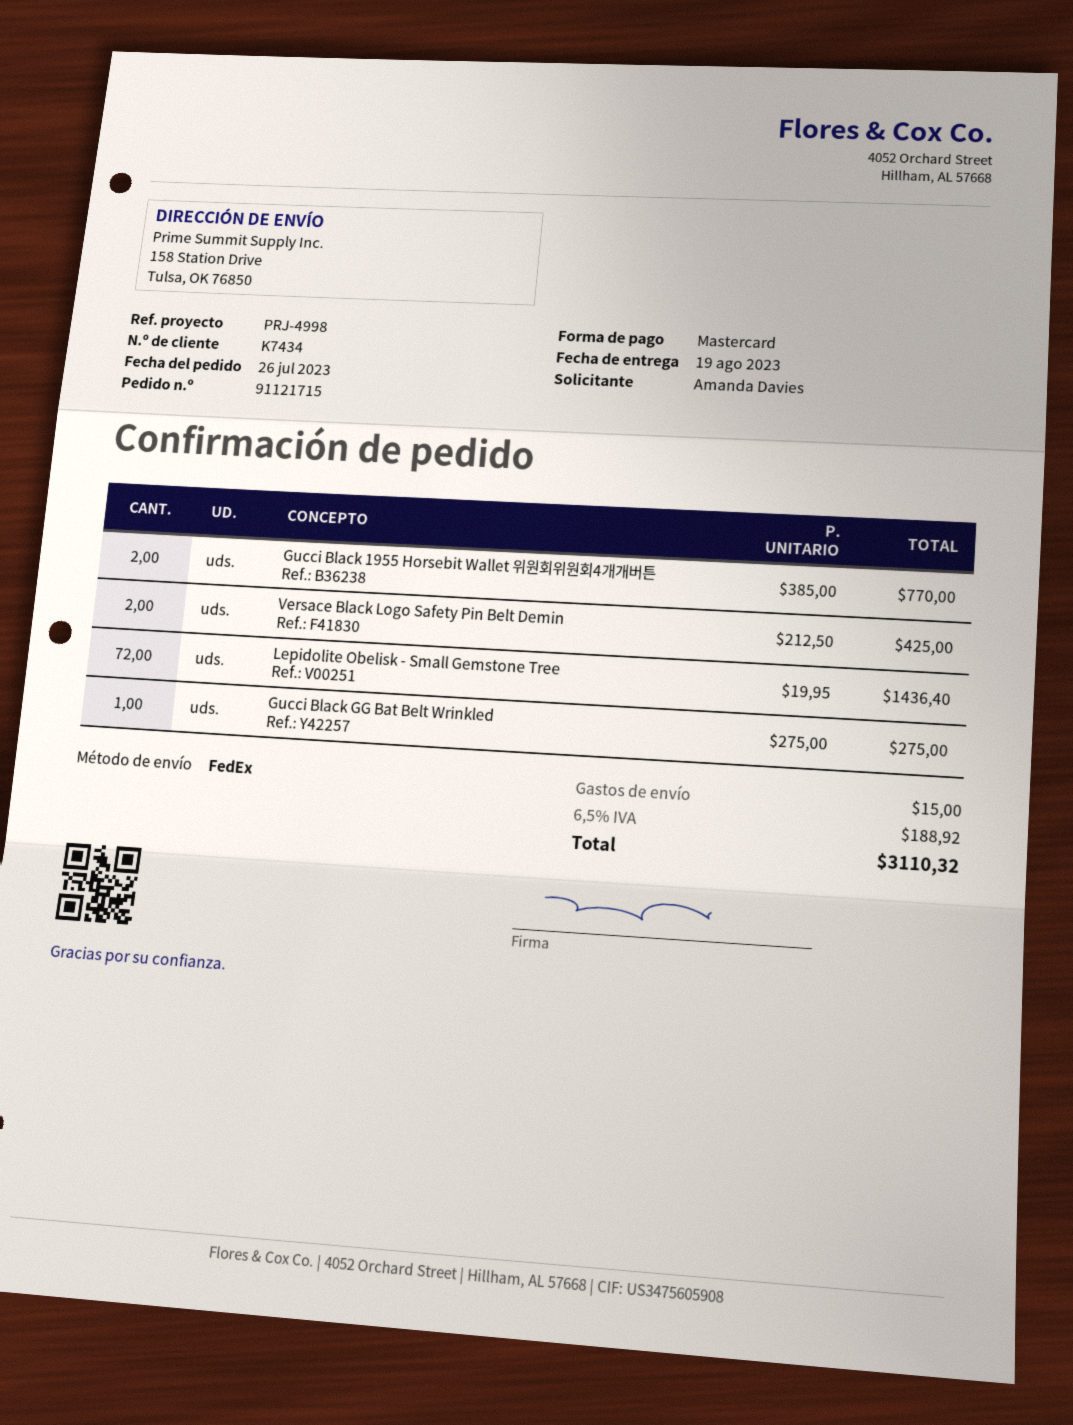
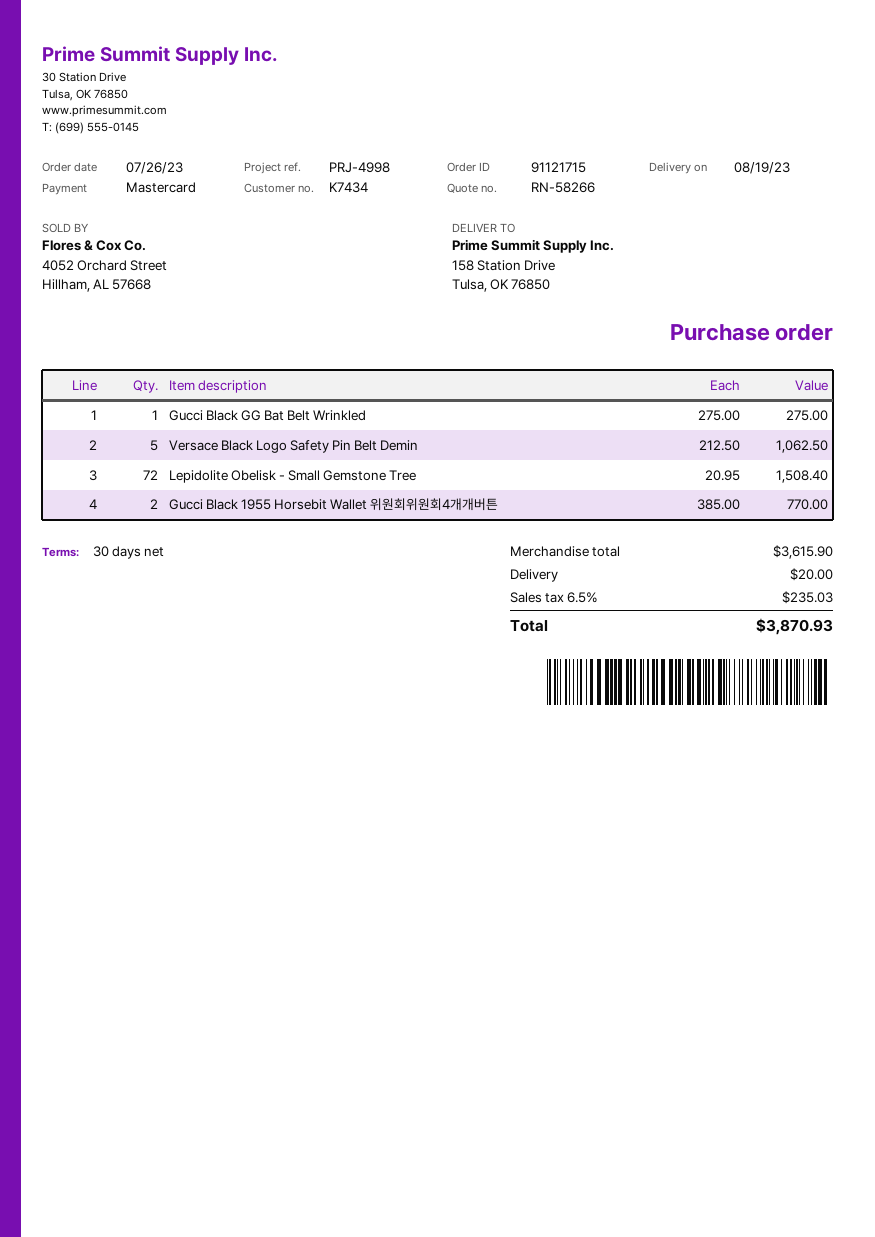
Versace Black Logo Safety Pin Belt Demin: 2 x 212.50 = 425.00 -> 5 x 212.50 = 1062.50
Lepidolite Obelisk - Small Gemstone Tree: 72 x 19.95 = 1436.40 -> 72 x 20.95 = 1508.40
shipping: 15.00 -> 20.00
tax: 6.5% = 188.92 -> 6.5% = 235.03
total: 3110.32 -> 3870.93

